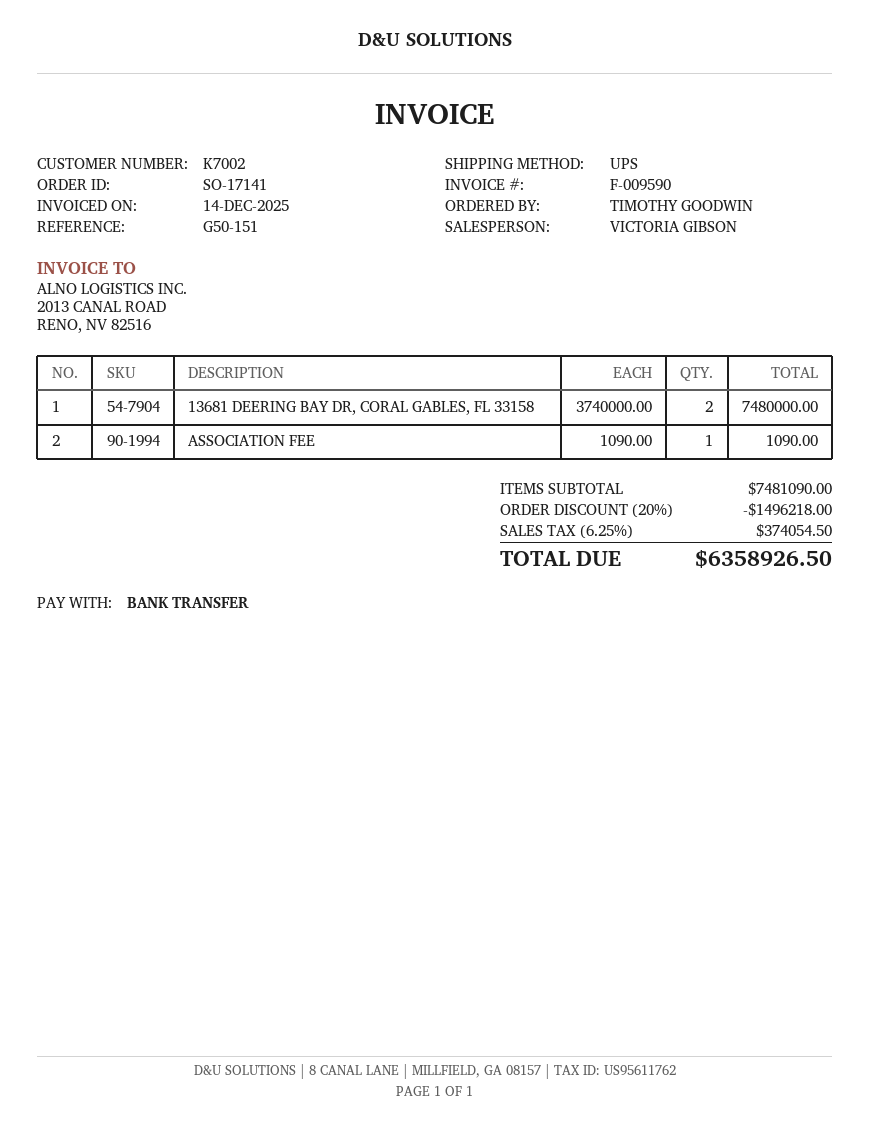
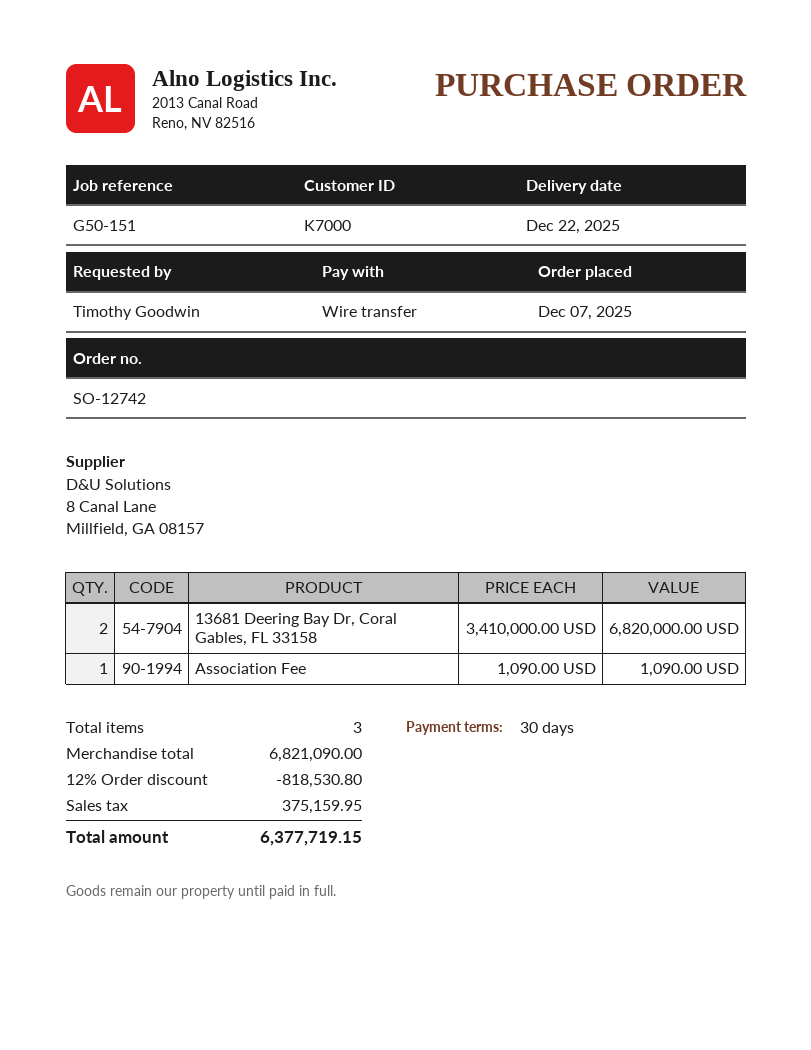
order number: SO-17141 -> SO-12742
customer number: K7002 -> K7000
13681 DEERING BAY DR, CORAL GABLES, FL 33158: 2 x 3740000.00 = 7480000.00 -> 2 x 3410000.00 = 6820000.00
subtotal: 7481090.00 -> 6821090.00
discount: 20% = 1496218.00 -> 12% = 818530.80
tax: 374054.50 -> 375159.95
total: 6358926.50 -> 6377719.15

